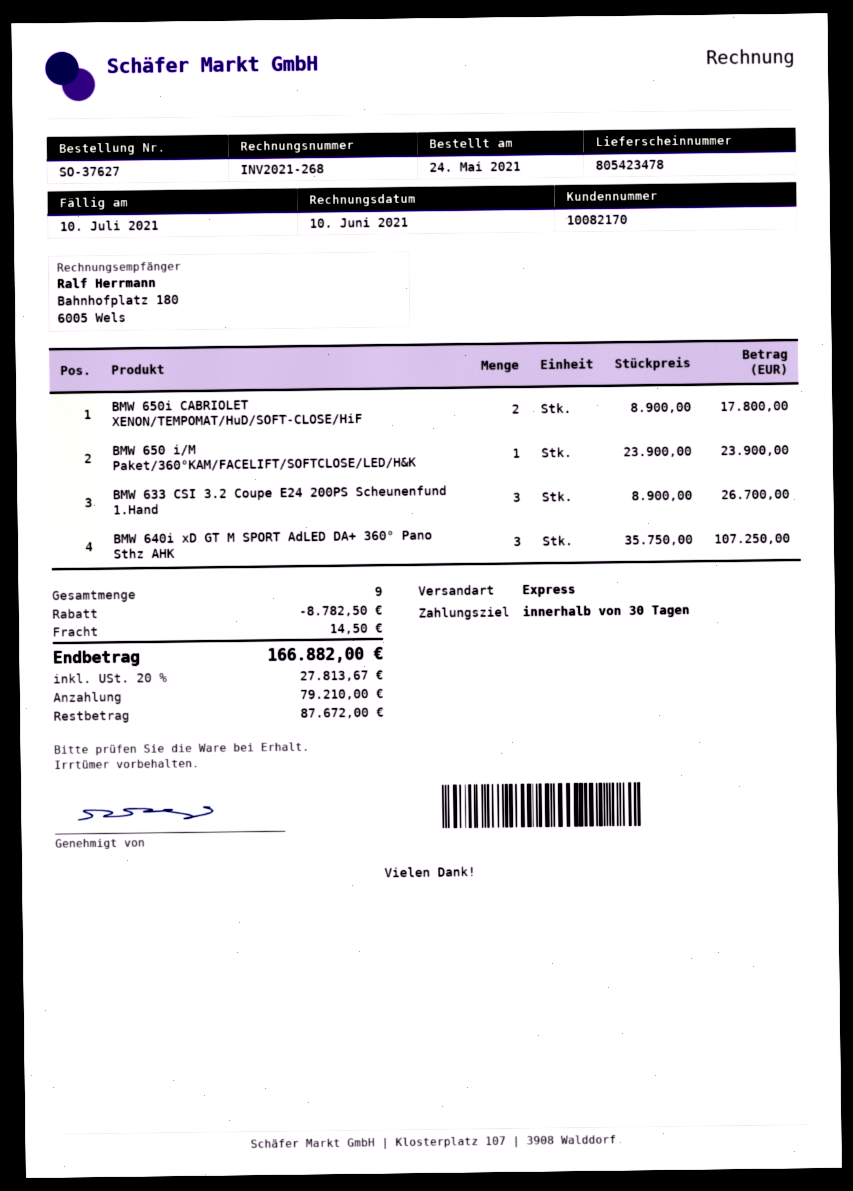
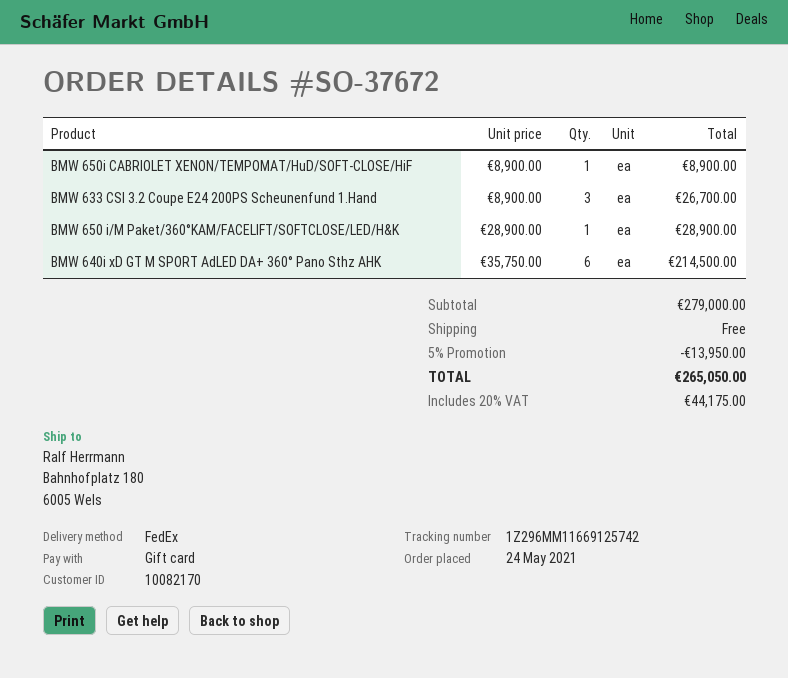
order number: SO-37627 -> SO-37672
shipping method: express -> FedEx
BMW 650i CABRIOLET XENON/TEMPOMAT/HuD/SOFT-CLOSE/HiF: 2 x 8900.00 = 17800.00 -> 1 x 8900.00 = 8900.00
BMW 650 i/M Paket/360°KAM/FACELIFT/SOFTCLOSE/LED/H&K: 1 x 23900.00 = 23900.00 -> 1 x 28900.00 = 28900.00
BMW 640i xD GT M SPORT AdLED DA+ 360° Pano Sthz AHK: 3 x 35750.00 = 107250.00 -> 6 x 35750.00 = 214500.00
discount: 8782.50 -> 13950.00
shipping: 14.50 -> 0.00
tax: 20% = 27813.67 -> 20% = 44175.00
total: 166882.00 -> 265050.00

